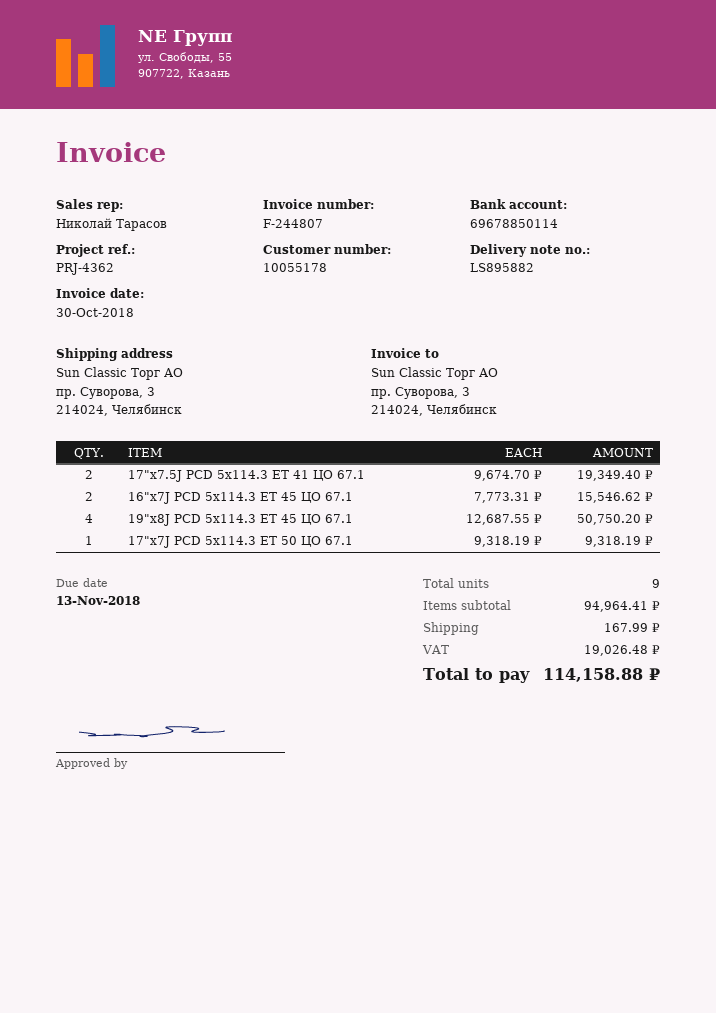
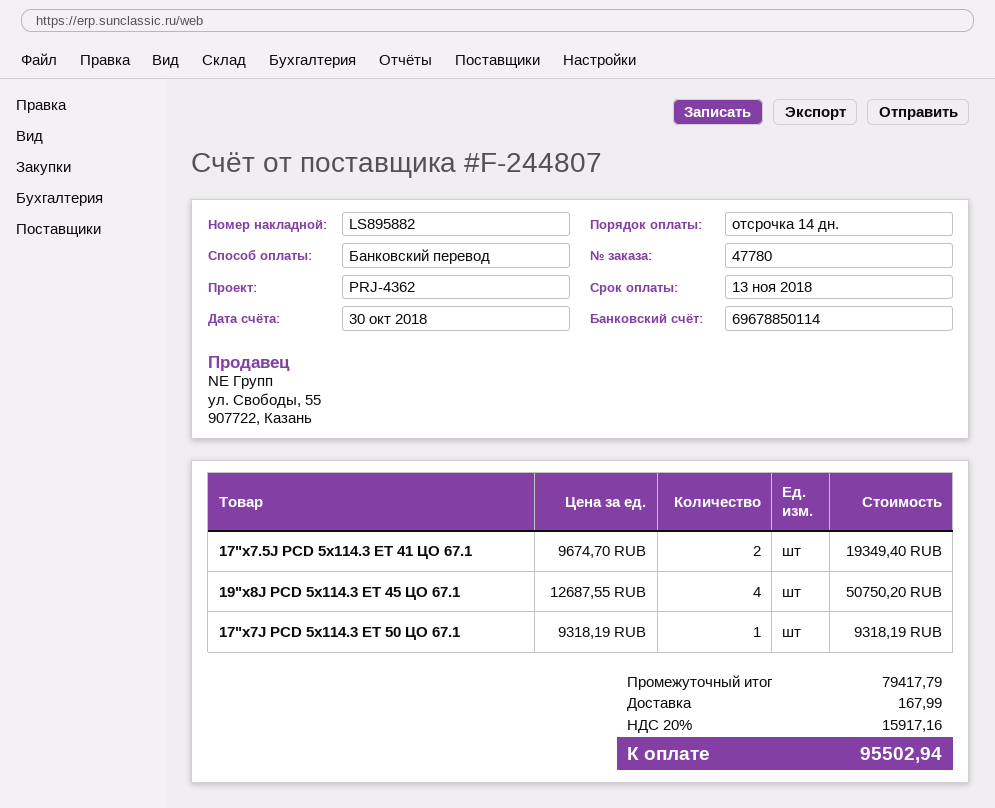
16"x7J PCD 5x114.3 ЕТ 45 ЦО 67.1: 2 x 7773.31 = 15546.62 -> none
subtotal: 94964.41 -> 79417.79
tax: 19026.48 -> 15917.16
total: 114158.88 -> 95502.94

